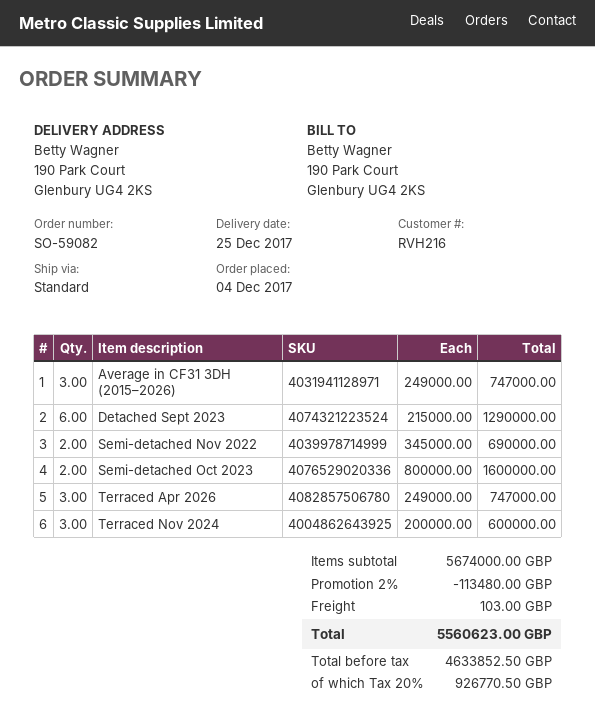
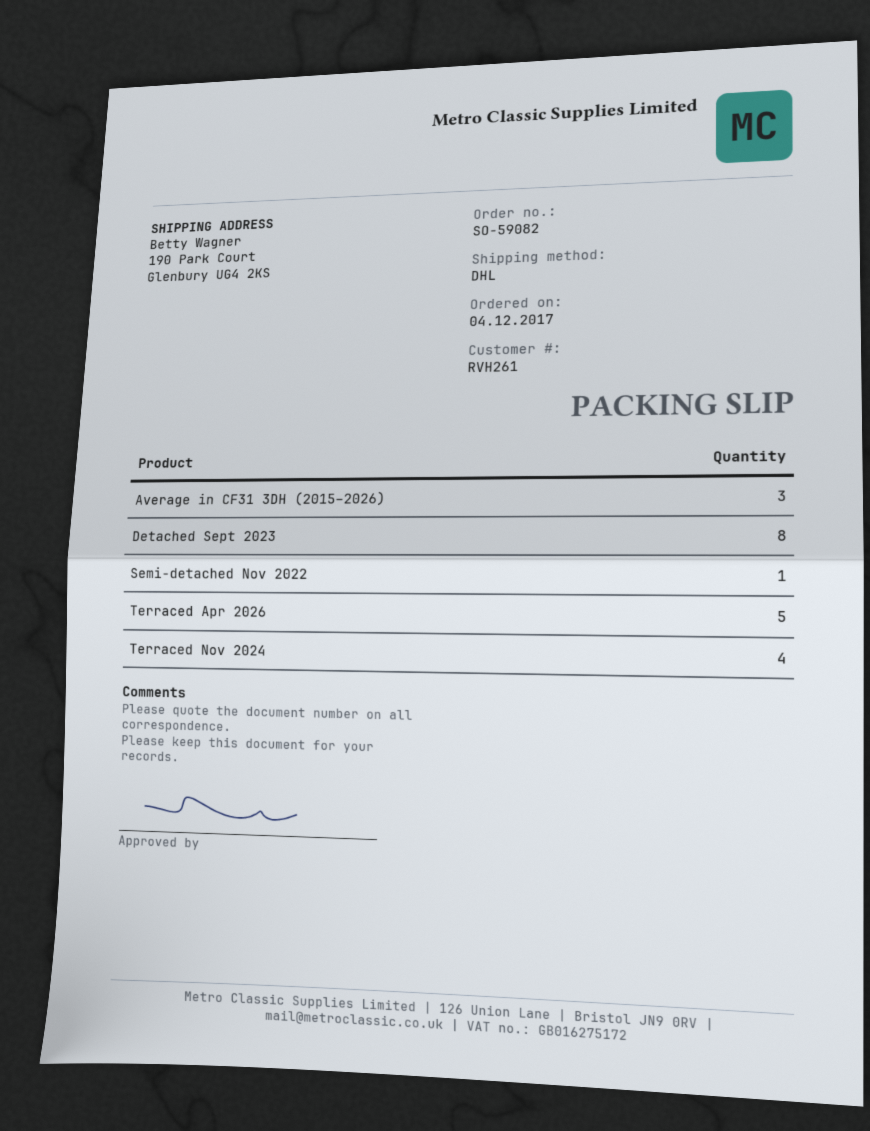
customer number: RVH216 -> RVH261
shipping method: standard -> DHL
Detached Sept 2023: 6 -> 8
Semi-detached Nov 2022: 2 -> 1
Semi-detached Oct 2023: 2 -> none
Terraced Apr 2026: 3 -> 5
Terraced Nov 2024: 3 -> 4

